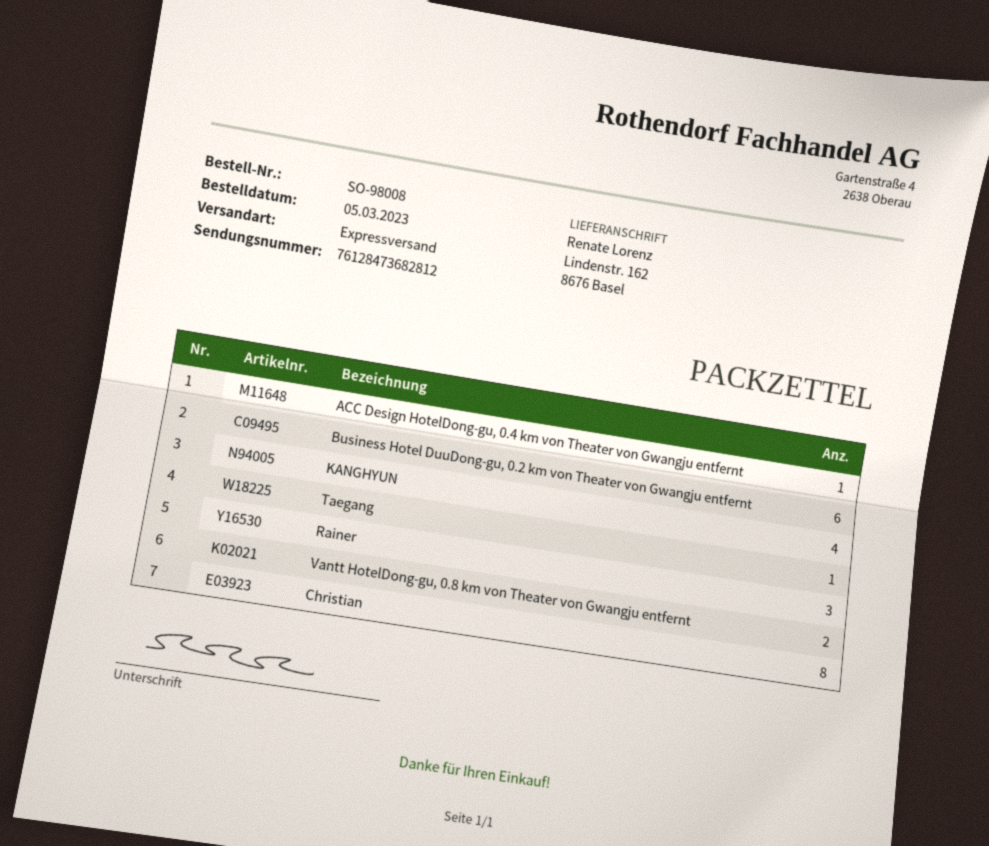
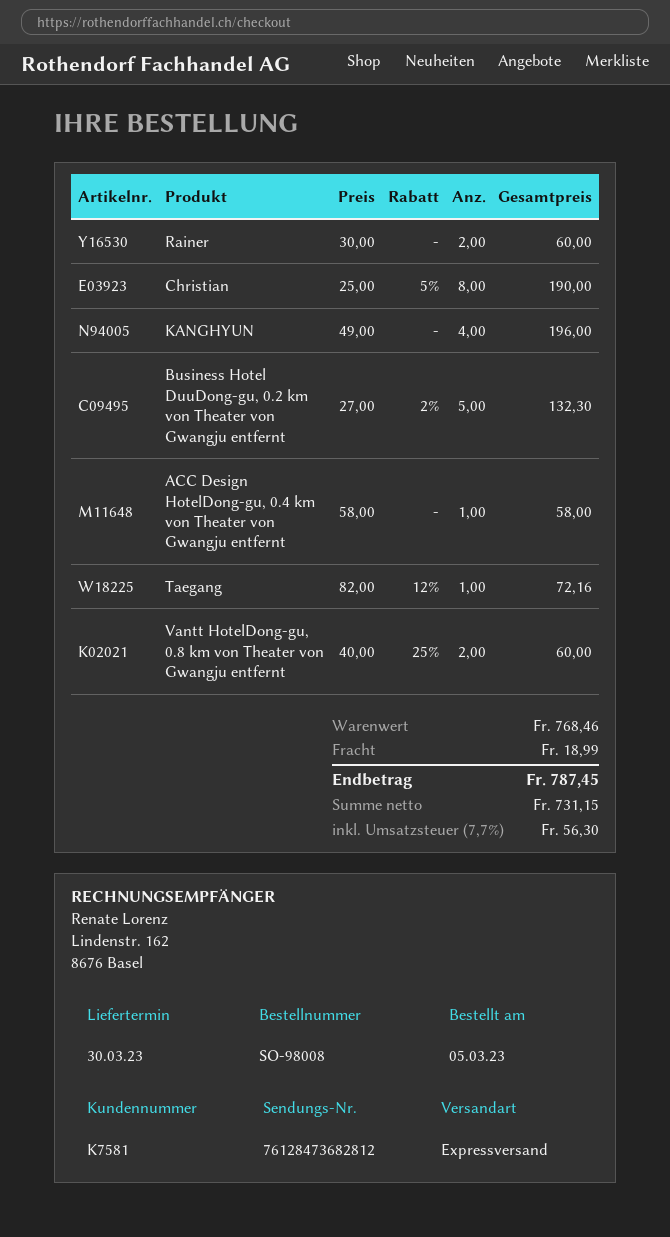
Business Hotel DuuDong-gu, 0.2 km von Theater von Gwangju entfernt: 6 -> 5
Rainer: 3 -> 2

